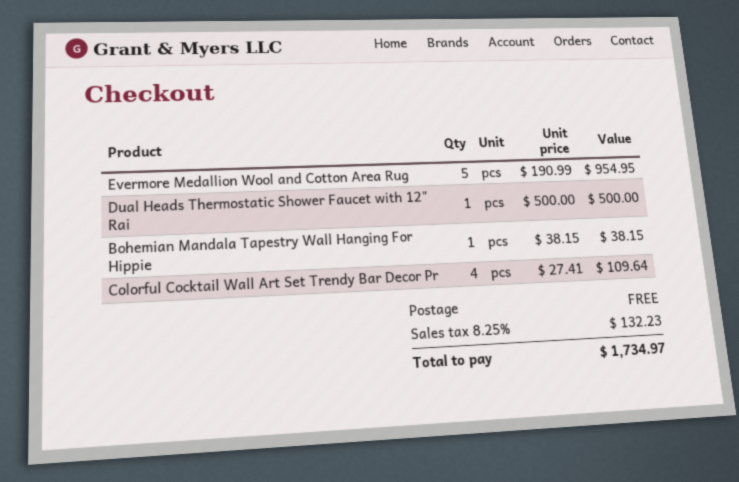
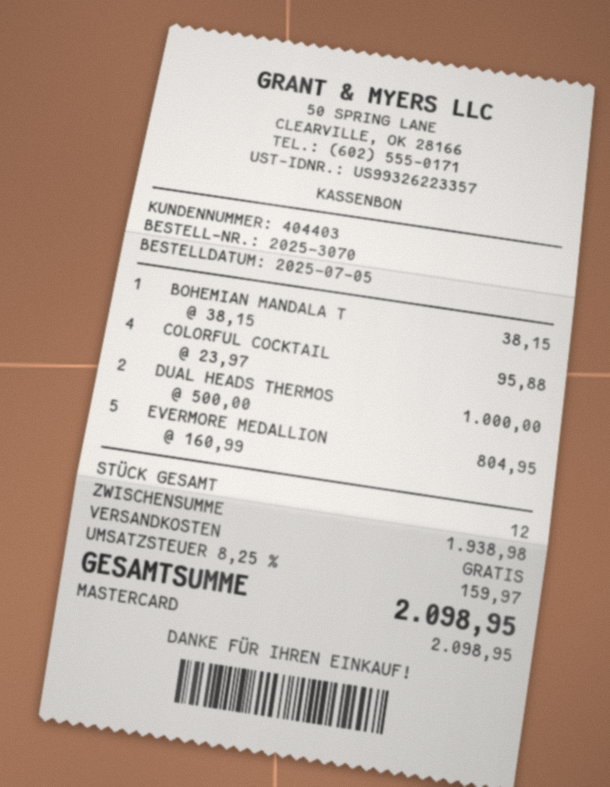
Evermore Medallion Wool and Cotton Area Rug: 5 x 190.99 = 954.95 -> 5 x 160.99 = 804.95
Dual Heads Thermostatic Shower Faucet with 12" Rai: 1 x 500.00 = 500.00 -> 2 x 500.00 = 1000.00
Colorful Cocktail Wall Art Set Trendy Bar Decor Pr: 4 x 27.41 = 109.64 -> 4 x 23.97 = 95.88
tax: 8.25% = 132.23 -> 8.25% = 159.97
total: 1734.97 -> 2098.95

